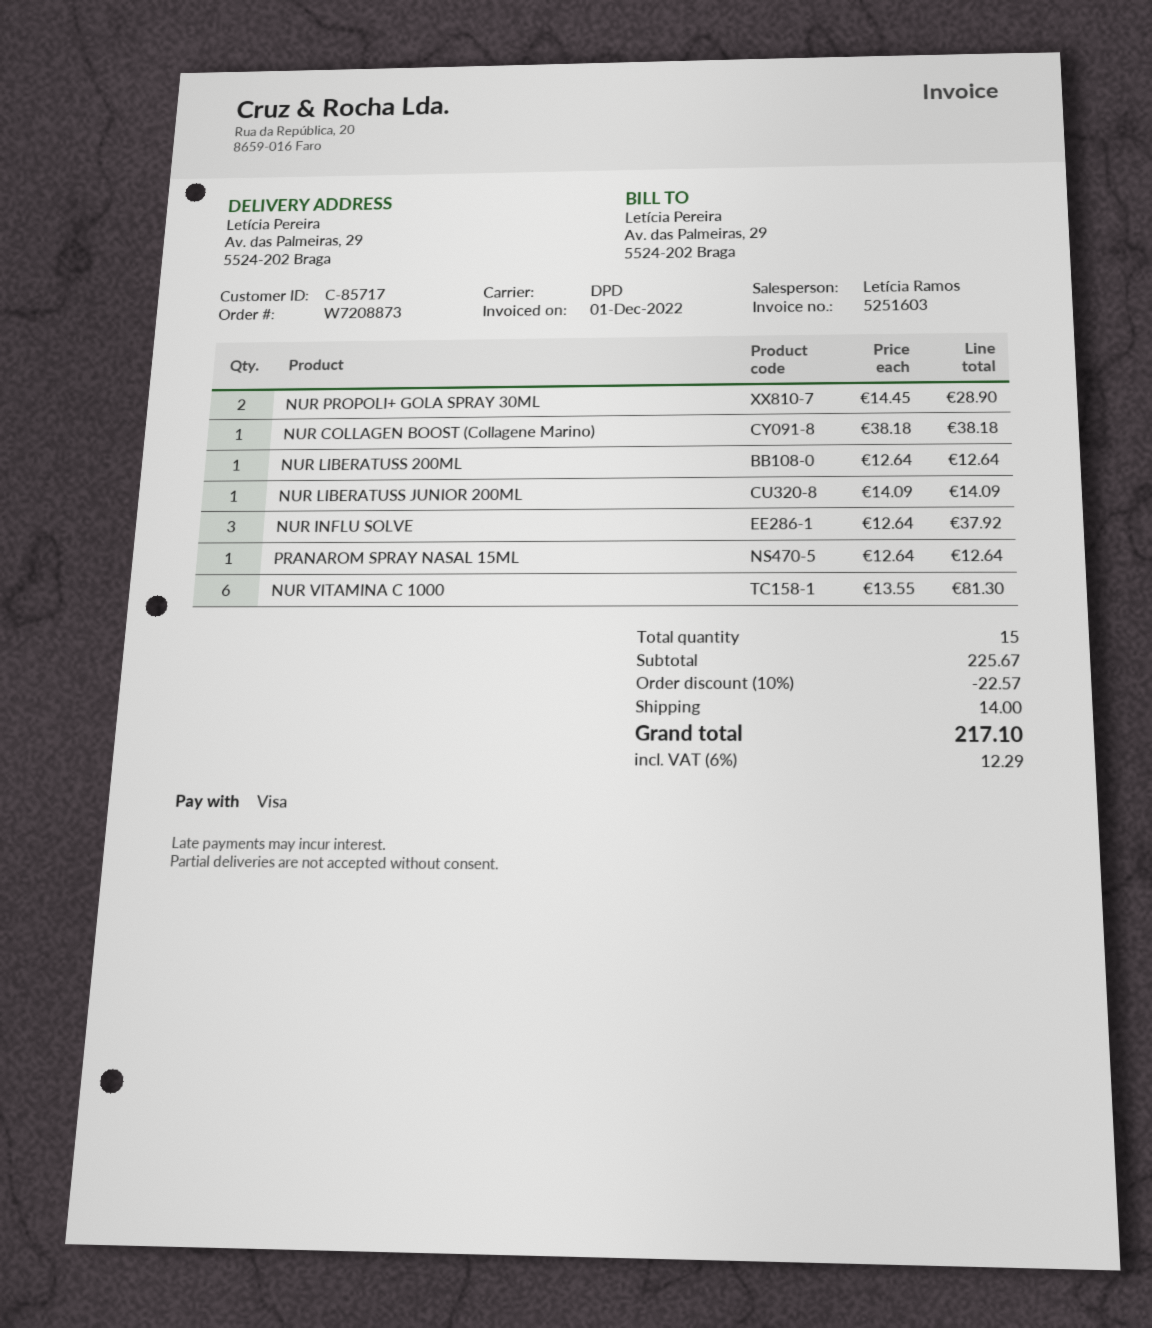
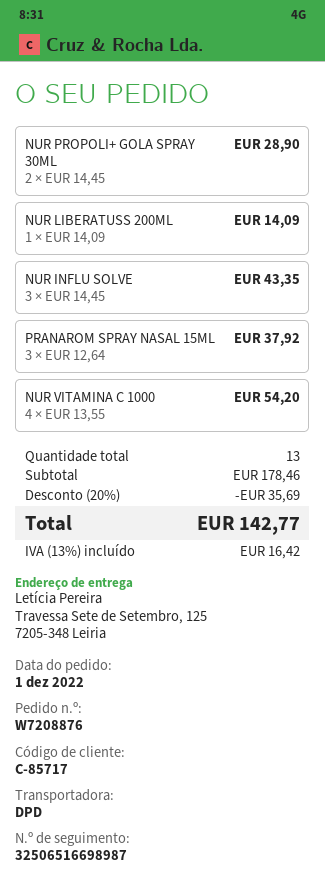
order number: W7208873 -> W7208876
ship to: Av. das Palmeiras, 29, 5524-202 Braga -> Travessa Sete de Setembro, 125, 7205-348 Leiria
NUR COLLAGEN BOOST (Collagene Marino): 1 x 38.18 = 38.18 -> none
NUR LIBERATUSS 200ML: 1 x 12.64 = 12.64 -> 1 x 14.09 = 14.09
NUR LIBERATUSS JUNIOR 200ML: 1 x 14.09 = 14.09 -> none
NUR INFLU SOLVE: 3 x 12.64 = 37.92 -> 3 x 14.45 = 43.35
PRANAROM SPRAY NASAL 15ML: 1 x 12.64 = 12.64 -> 3 x 12.64 = 37.92
NUR VITAMINA C 1000: 6 x 13.55 = 81.30 -> 4 x 13.55 = 54.20
total quantity: 15 -> 13
subtotal: 225.67 -> 178.46
discount: 10% = 22.57 -> 20% = 35.69
shipping: 14.00 -> none
tax: 6% = 12.29 -> 13% = 16.42
total: 217.10 -> 142.77

